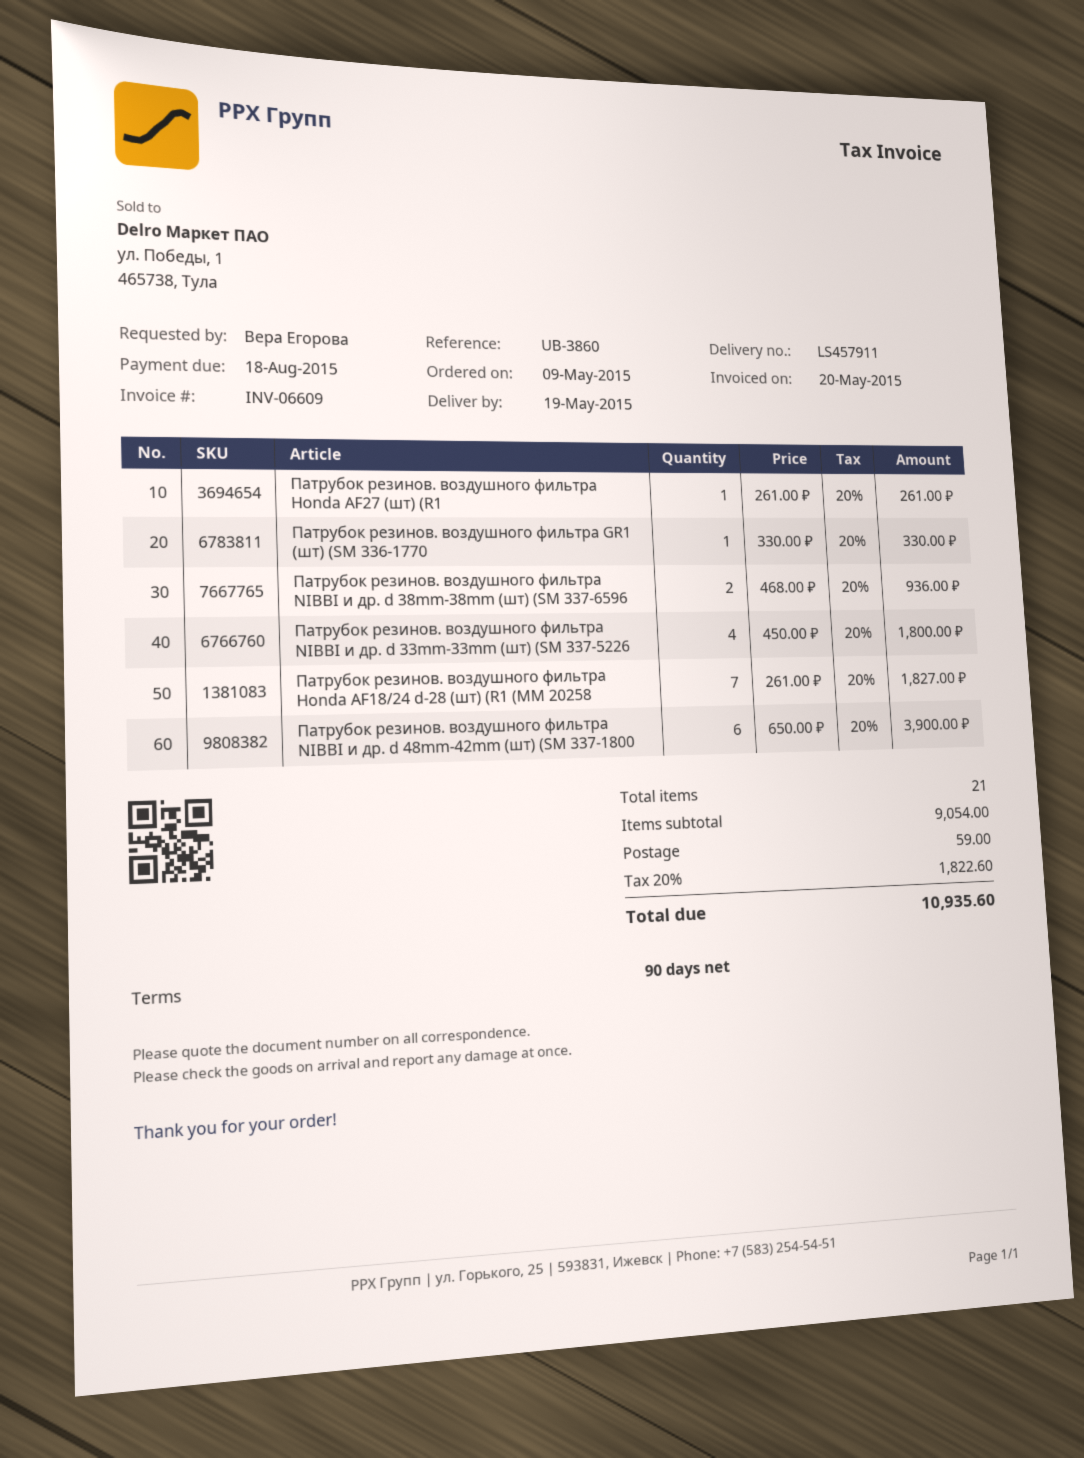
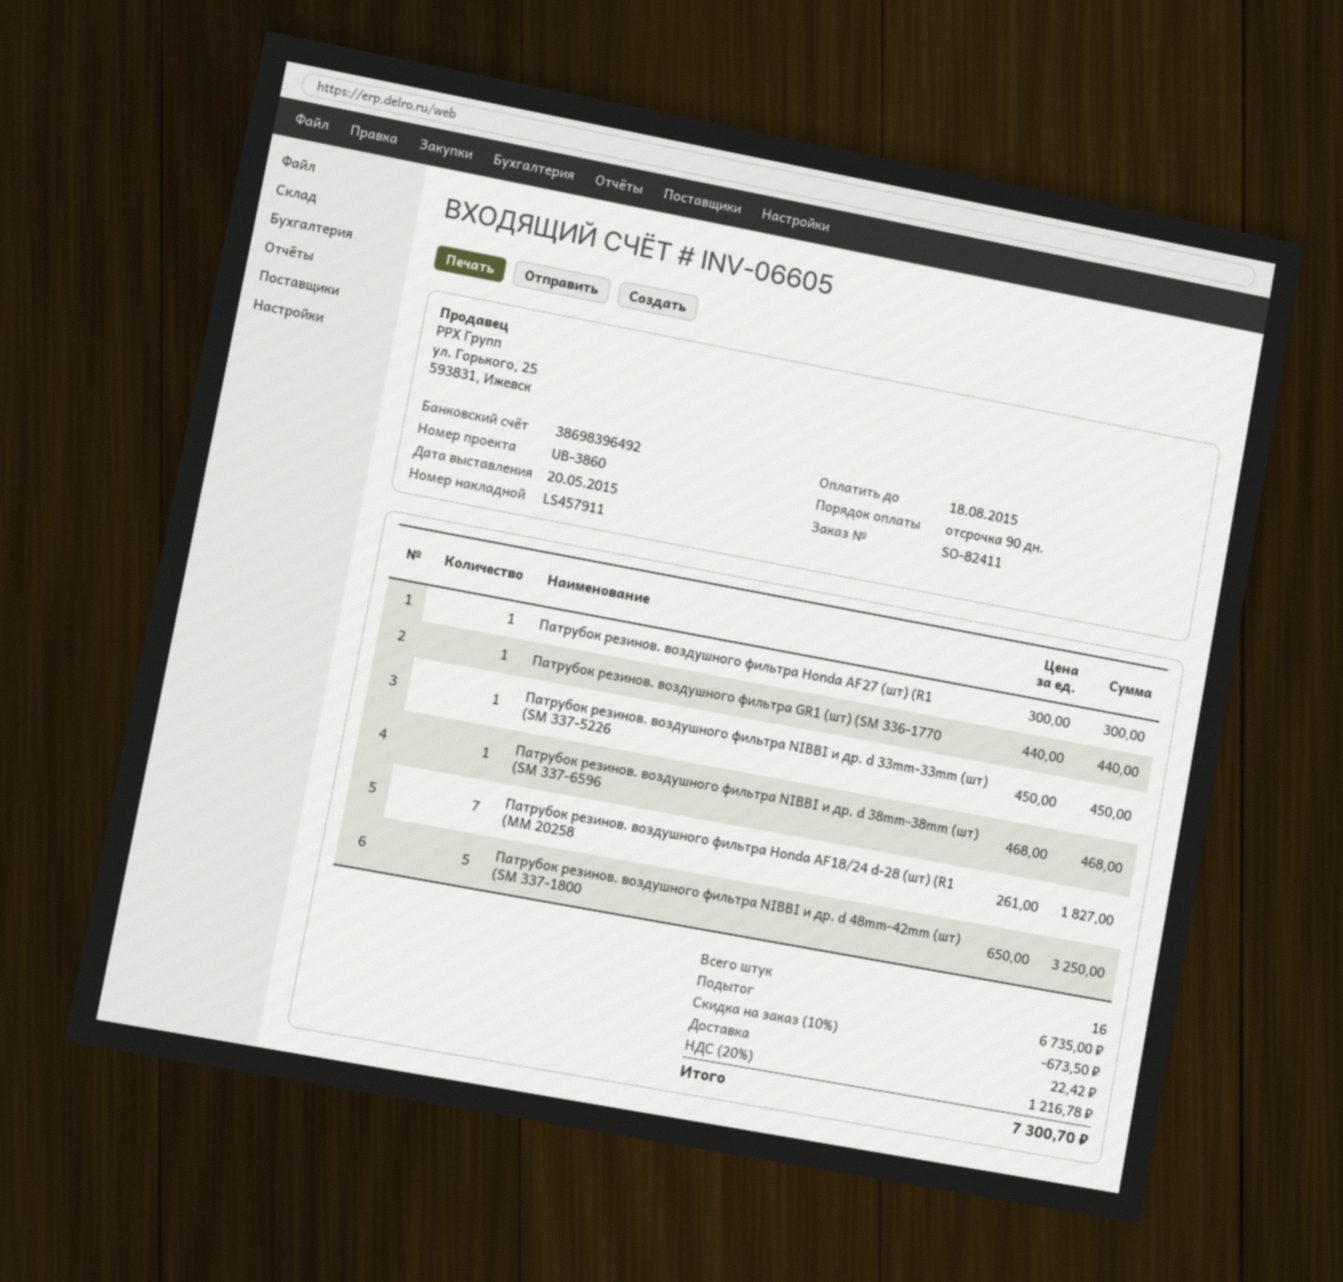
invoice number: INV-06609 -> INV-06605
Патрубок резинов. воздушного фильтра Honda AF27 (шт) (R1: 1 x 261.00 = 261.00 -> 1 x 300.00 = 300.00
Патрубок резинов. воздушного фильтра GR1 (шт) (SM 336-1770: 1 x 330.00 = 330.00 -> 1 x 440.00 = 440.00
Патрубок резинов. воздушного фильтра NIBBI и др. d 38mm-38mm (шт) (SM 337-6596: 2 x 468.00 = 936.00 -> 1 x 468.00 = 468.00
Патрубок резинов. воздушного фильтра NIBBI и др. d 33mm-33mm (шт) (SM 337-5226: 4 x 450.00 = 1800.00 -> 1 x 450.00 = 450.00
Патрубок резинов. воздушного фильтра NIBBI и др. d 48mm-42mm (шт) (SM 337-1800: 6 x 650.00 = 3900.00 -> 5 x 650.00 = 3250.00
total quantity: 21 -> 16
subtotal: 9054.00 -> 6735.00
discount: none -> 10% = 673.50
shipping: 59.00 -> 22.42
tax: 20% = 1822.60 -> 20% = 1216.78
total: 10935.60 -> 7300.70

